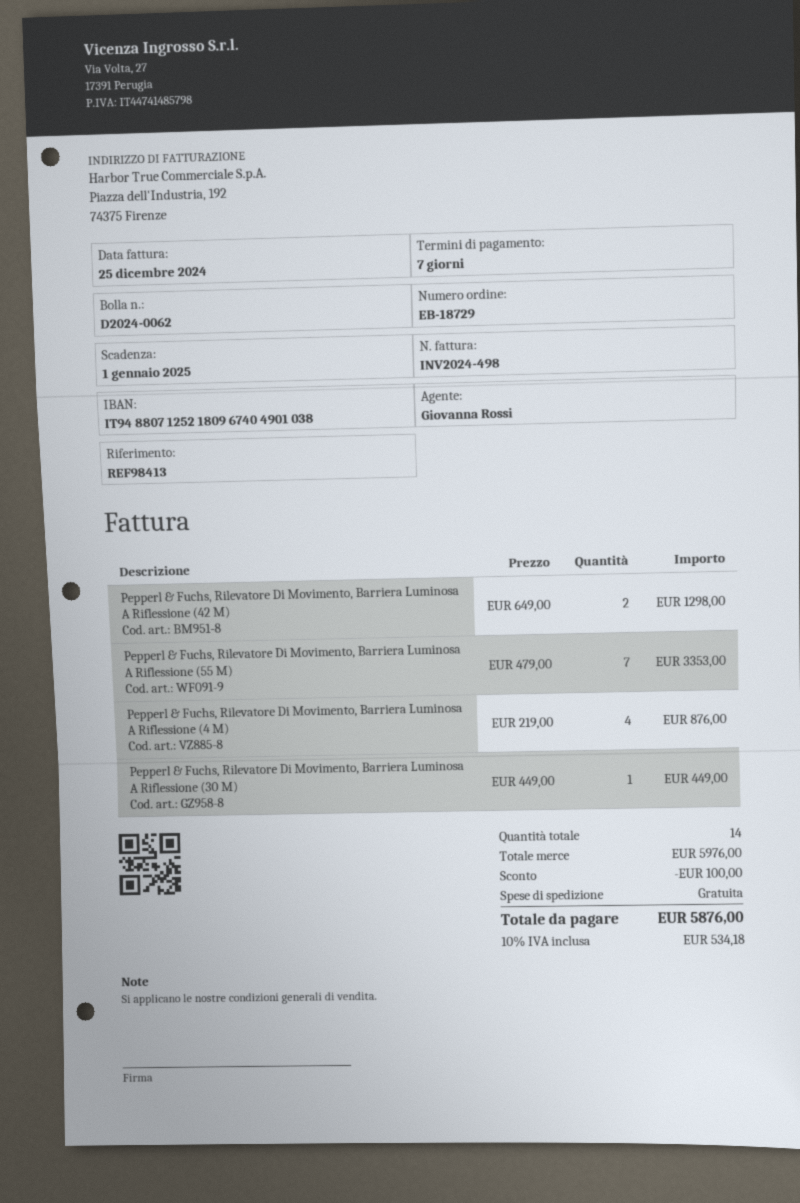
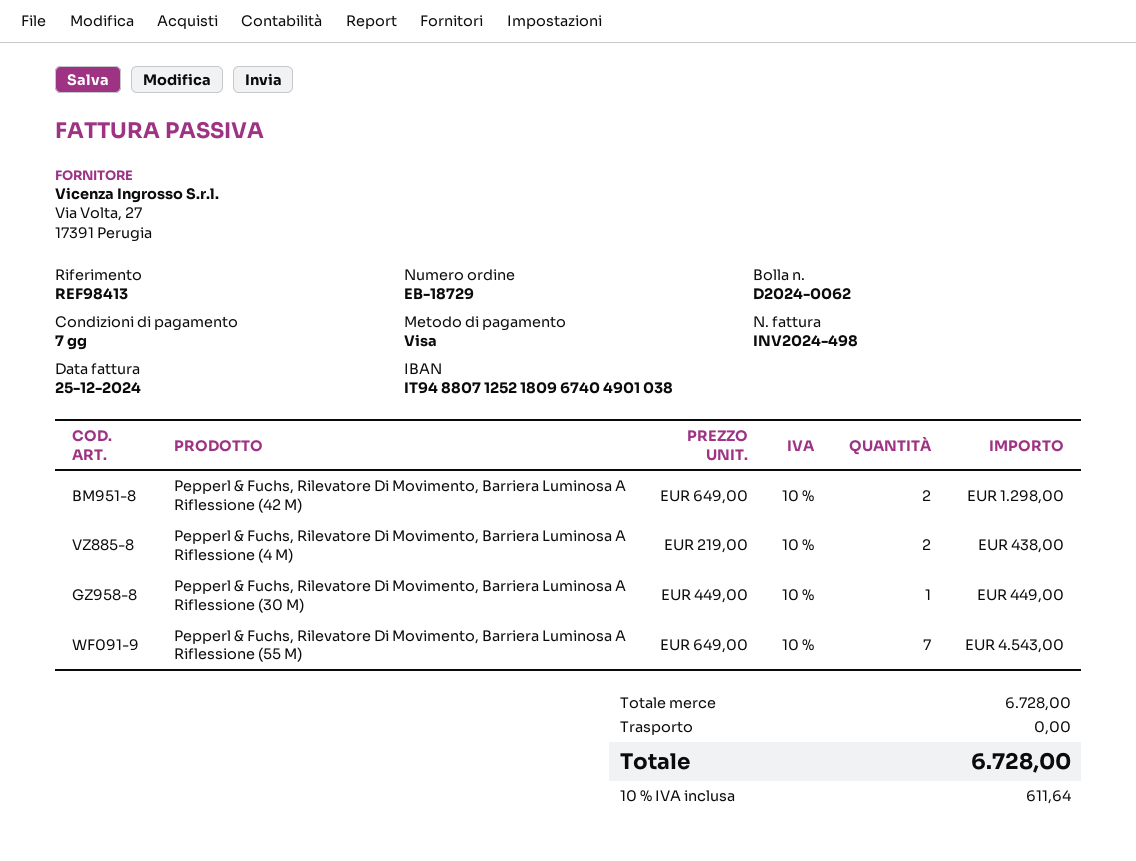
Pepperl & Fuchs, Rilevatore Di Movimento, Barriera Luminosa A Riflessione (55 M): 7 x 479.00 = 3353.00 -> 7 x 649.00 = 4543.00
Pepperl & Fuchs, Rilevatore Di Movimento, Barriera Luminosa A Riflessione (4 M): 4 x 219.00 = 876.00 -> 2 x 219.00 = 438.00
subtotal: 5976.00 -> 6728.00
discount: 100.00 -> none
tax: 10% = 534.18 -> 10% = 611.64
total: 5876.00 -> 6728.00

